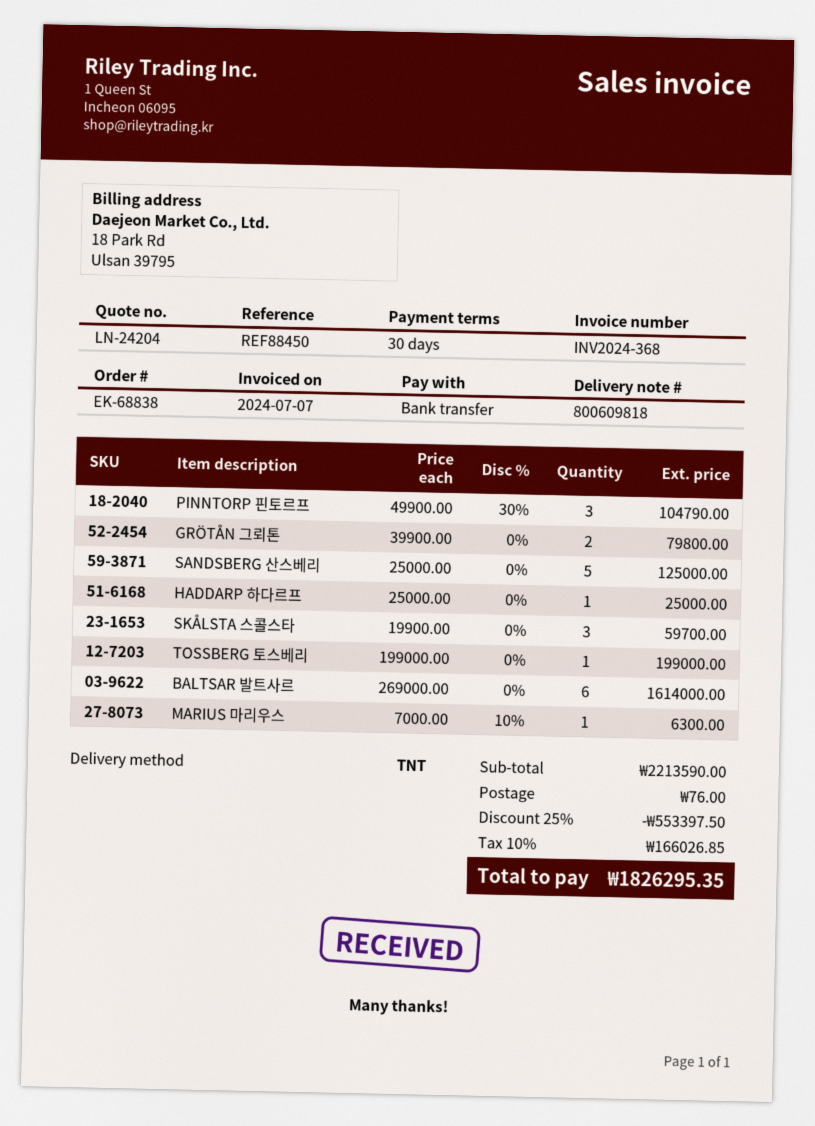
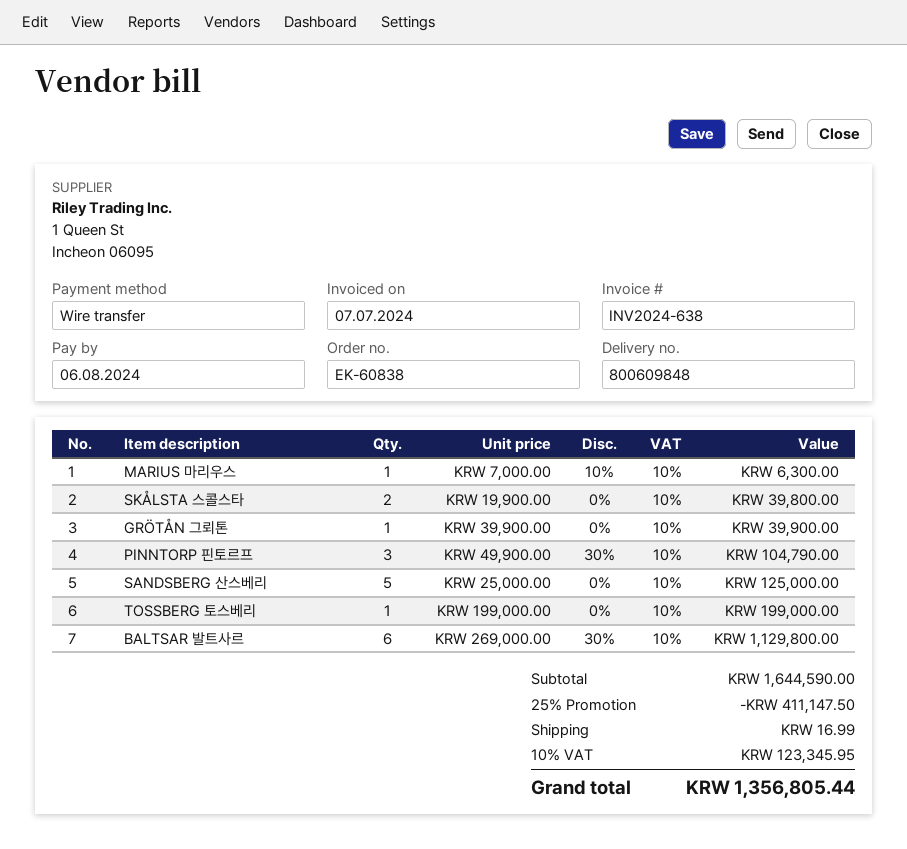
order number: EK-68838 -> EK-60838
delivery note number: 800609818 -> 800609848
invoice number: INV2024-368 -> INV2024-638
GRÖTÅN 그뢰톤: 2 x 39900.00 = 79800.00 -> 1 x 39900.00 = 39900.00
HADDARP 하다르프: 1 x 25000.00 = 25000.00 -> none
SKÅLSTA 스콜스타: 3 x 19900.00 = 59700.00 -> 2 x 19900.00 = 39800.00
BALTSAR 발트사르: 6 x 269000.00 = 1614000.00 -> 6 x 269000.00 - 30% = 1129800.00
subtotal: 2213590.00 -> 1644590.00
discount: 25% = 553397.50 -> 25% = 411147.50
shipping: 76.00 -> 16.99
tax: 10% = 166026.85 -> 10% = 123345.95
total: 1826295.35 -> 1356805.44

